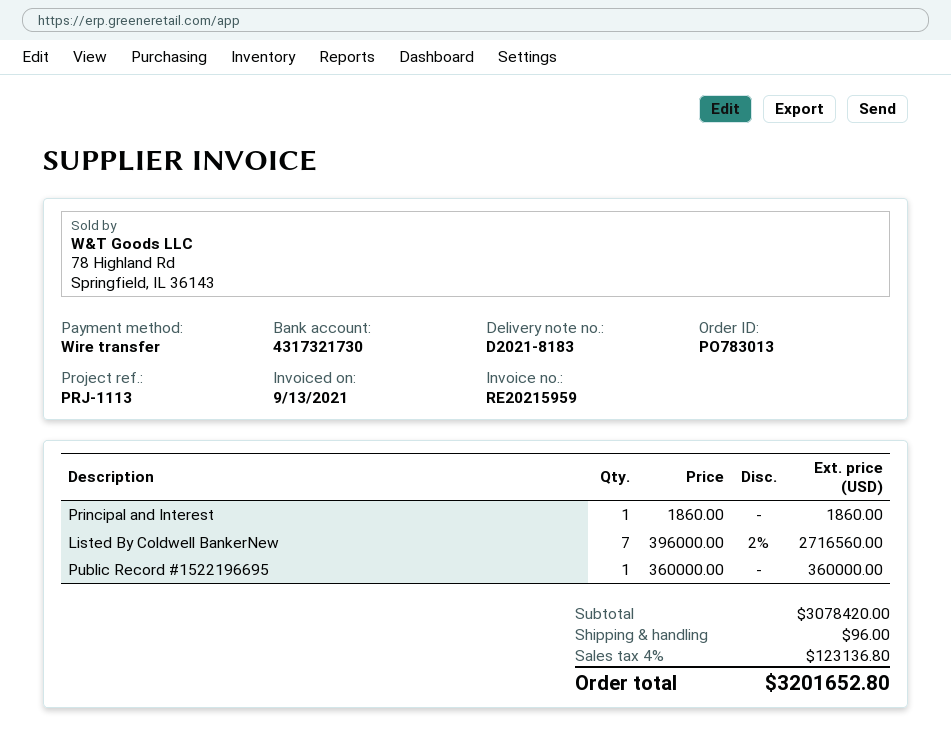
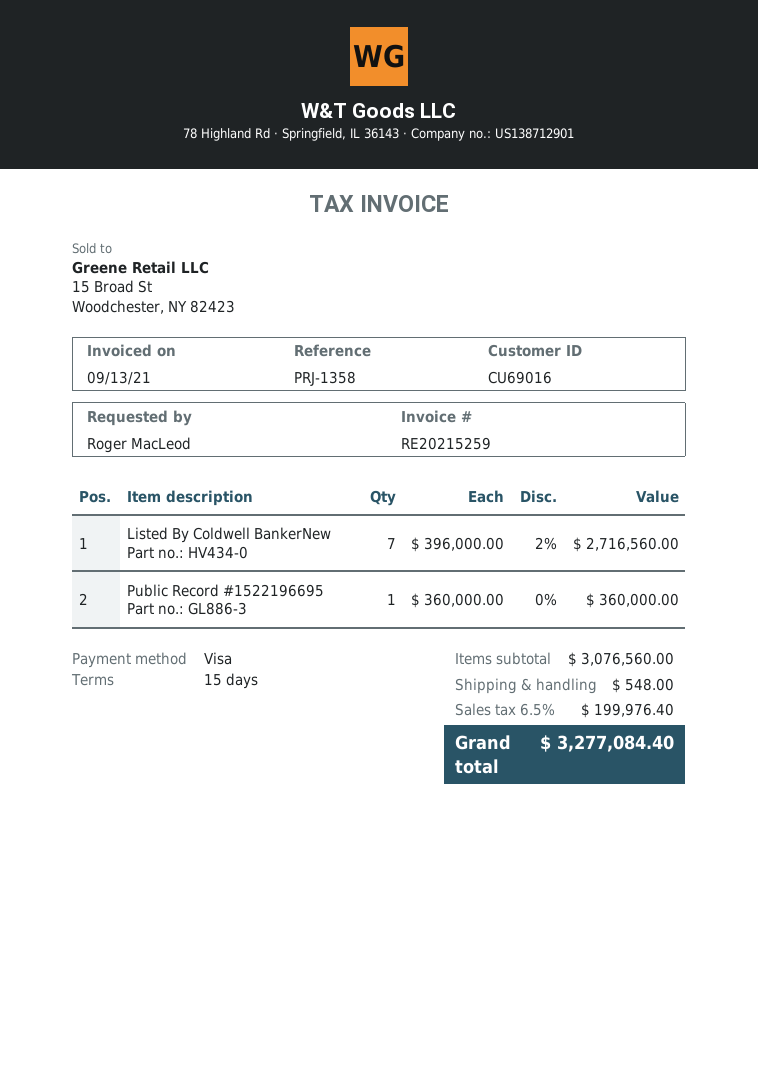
invoice number: RE20215959 -> RE20215259
reference: PRJ-1113 -> PRJ-1358
payment method: bank transfer -> Visa
Principal and Interest: 1 x 1860.00 = 1860.00 -> none
subtotal: 3078420.00 -> 3076560.00
shipping: 96.00 -> 548.00
tax: 4% = 123136.80 -> 6.5% = 199976.40
total: 3201652.80 -> 3277084.40

